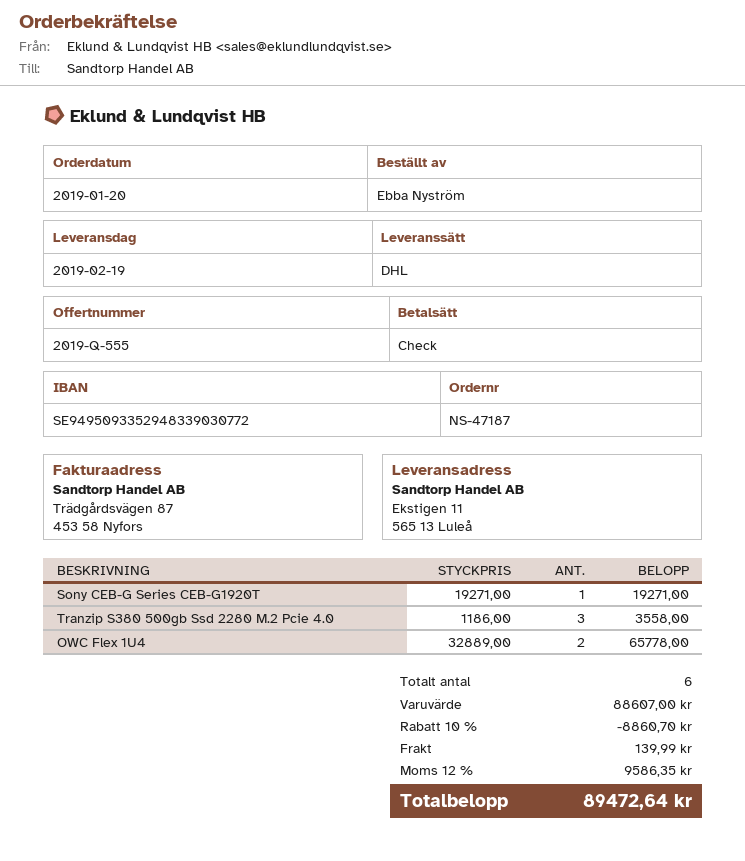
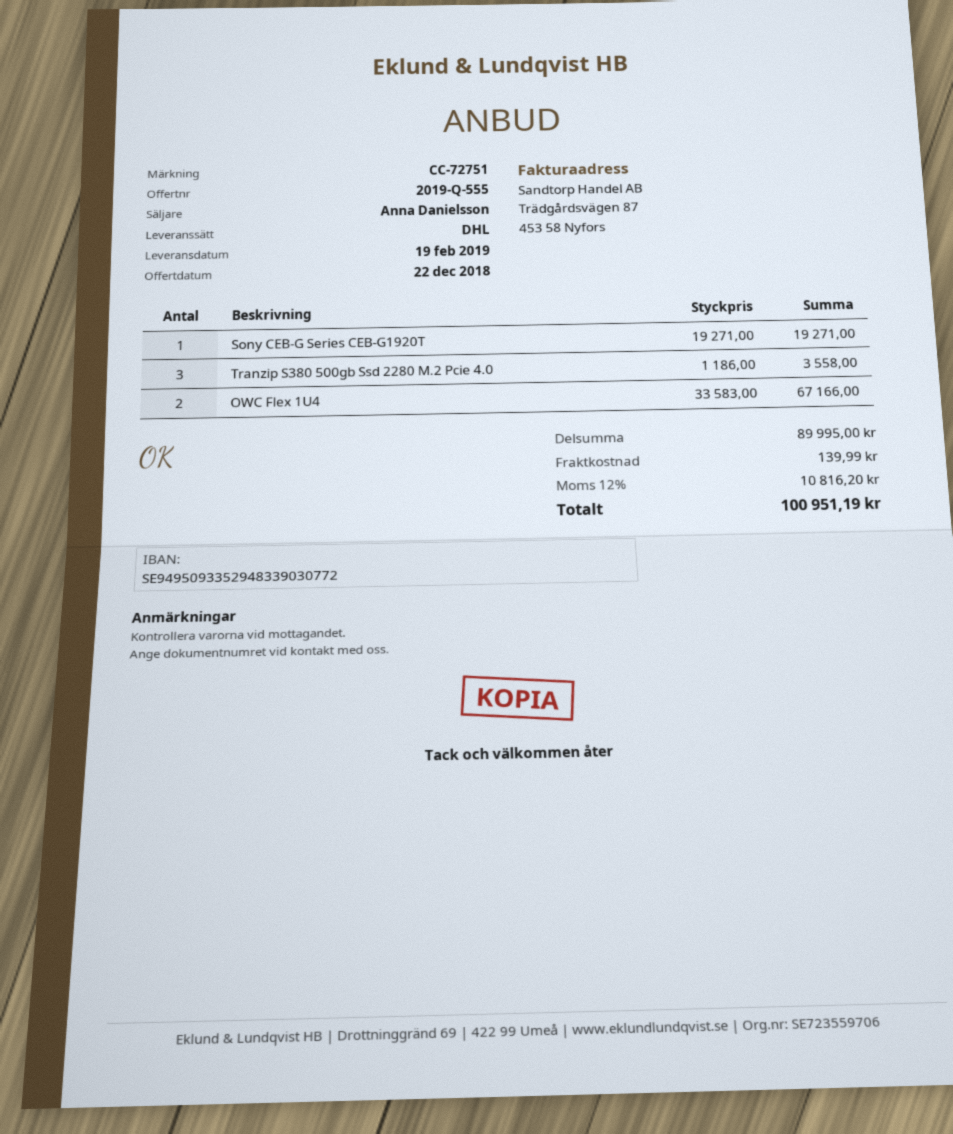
OWC Flex 1U4: 2 x 32889.00 = 65778.00 -> 2 x 33583.00 = 67166.00
subtotal: 88607.00 -> 89995.00
discount: 10% = 8860.70 -> none
tax: 12% = 9586.35 -> 12% = 10816.20
total: 89472.64 -> 100951.19

